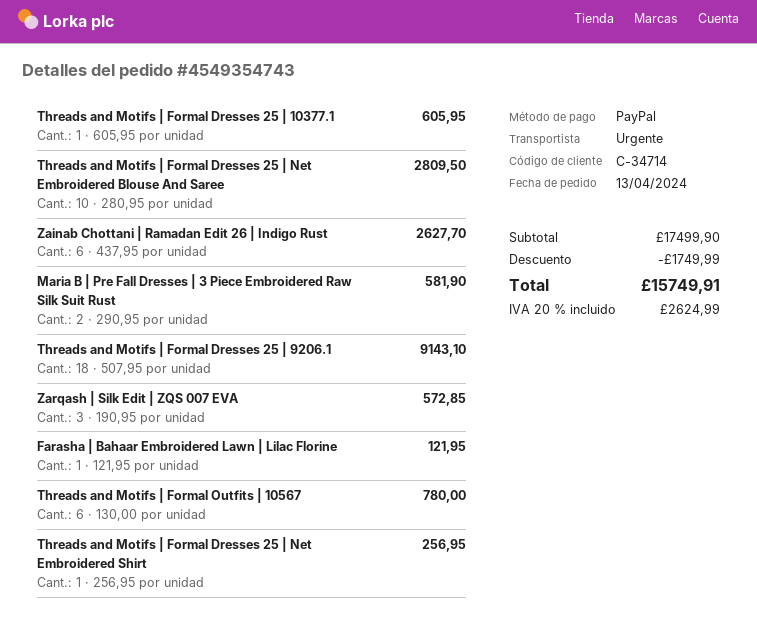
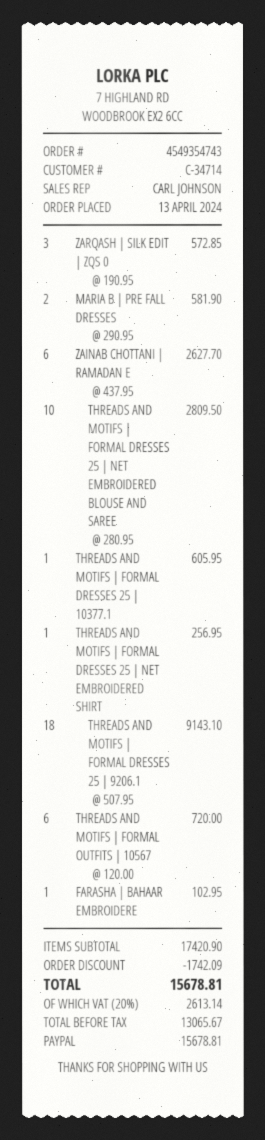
Farasha | Bahaar Embroidered Lawn | Lilac Florine: 1 x 121.95 = 121.95 -> 1 x 102.95 = 102.95
Threads and Motifs | Formal Outfits | 10567: 6 x 130.00 = 780.00 -> 6 x 120.00 = 720.00
subtotal: 17499.90 -> 17420.90
discount: 1749.99 -> 1742.09
tax: 20% = 2624.99 -> 20% = 2613.14
total: 15749.91 -> 15678.81

